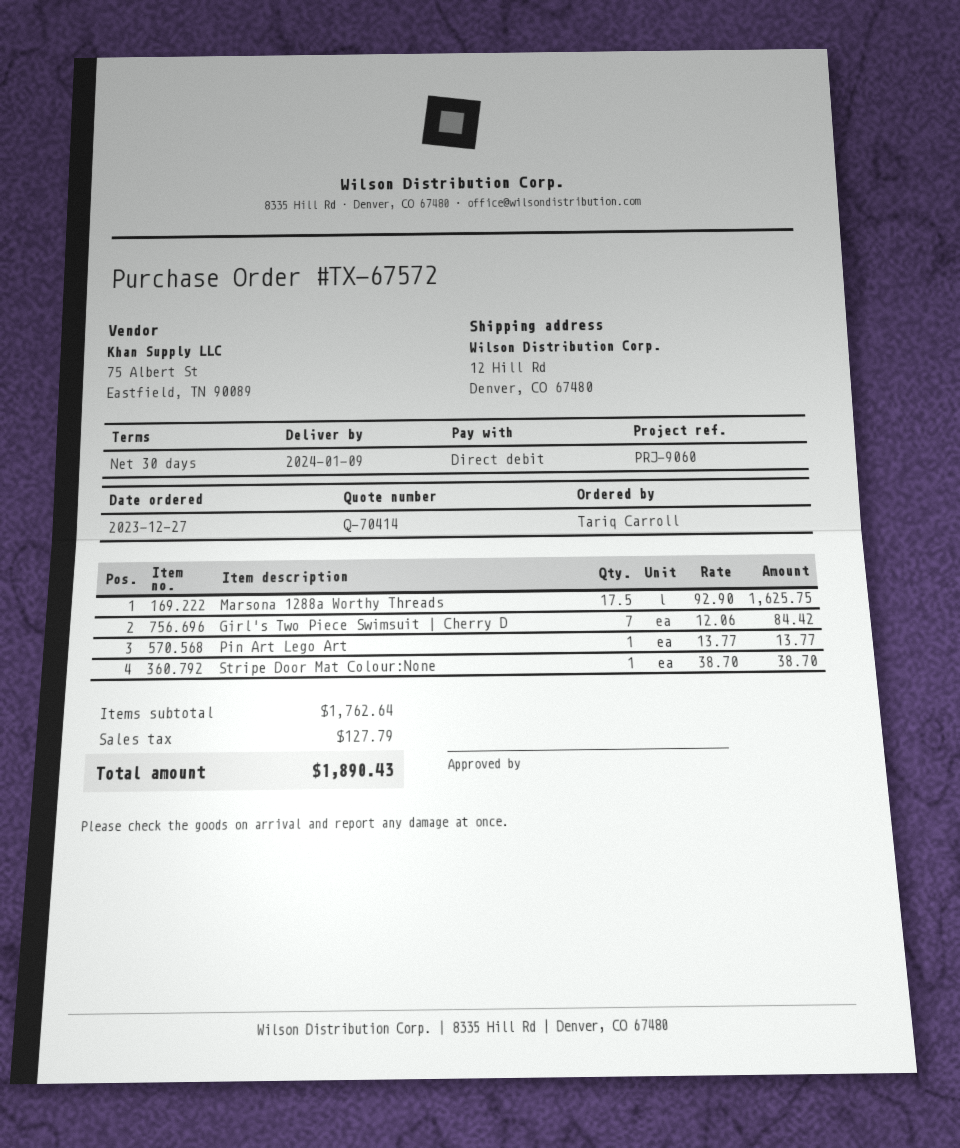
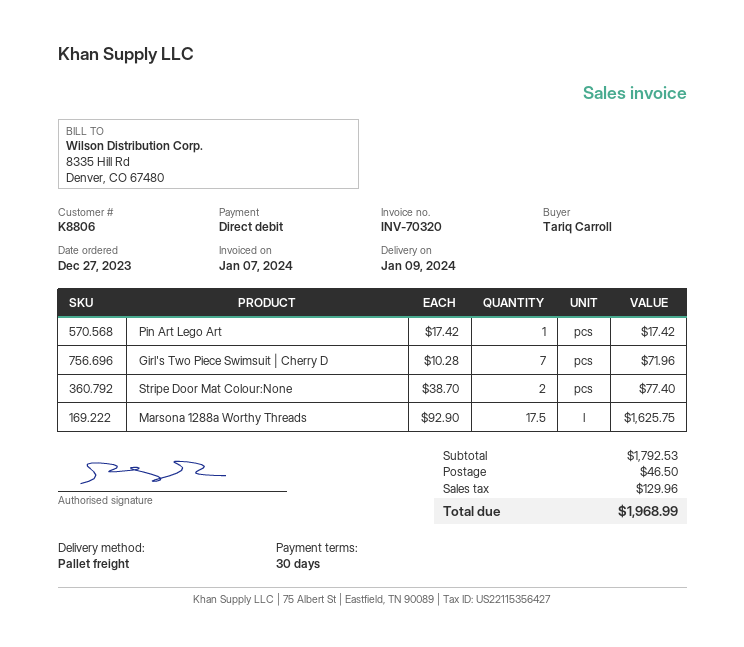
Girl's Two Piece Swimsuit | Cherry D: 7 x 12.06 = 84.42 -> 7 x 10.28 = 71.96
Pin Art Lego Art: 1 x 13.77 = 13.77 -> 1 x 17.42 = 17.42
Stripe Door Mat Colour:None: 1 x 38.70 = 38.70 -> 2 x 38.70 = 77.40
subtotal: 1762.64 -> 1792.53
shipping: none -> 46.50
tax: 127.79 -> 129.96
total: 1890.43 -> 1968.99

